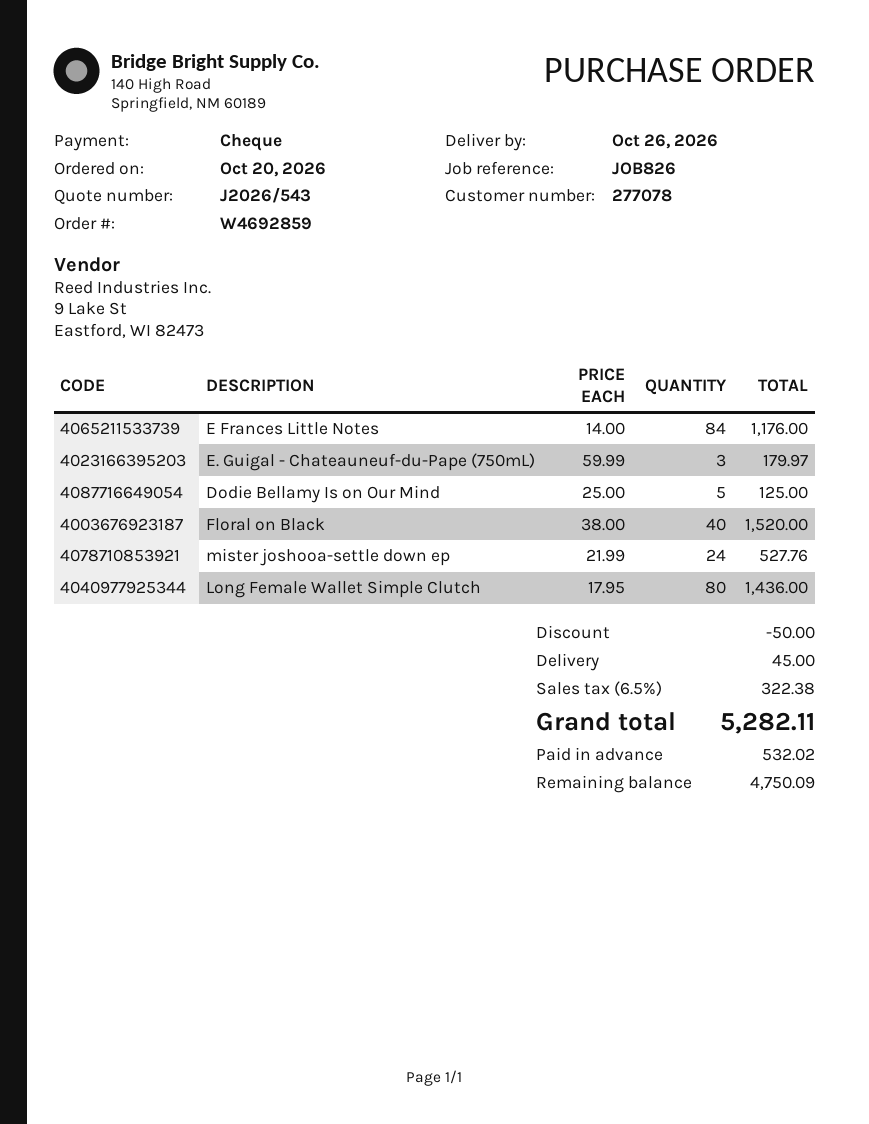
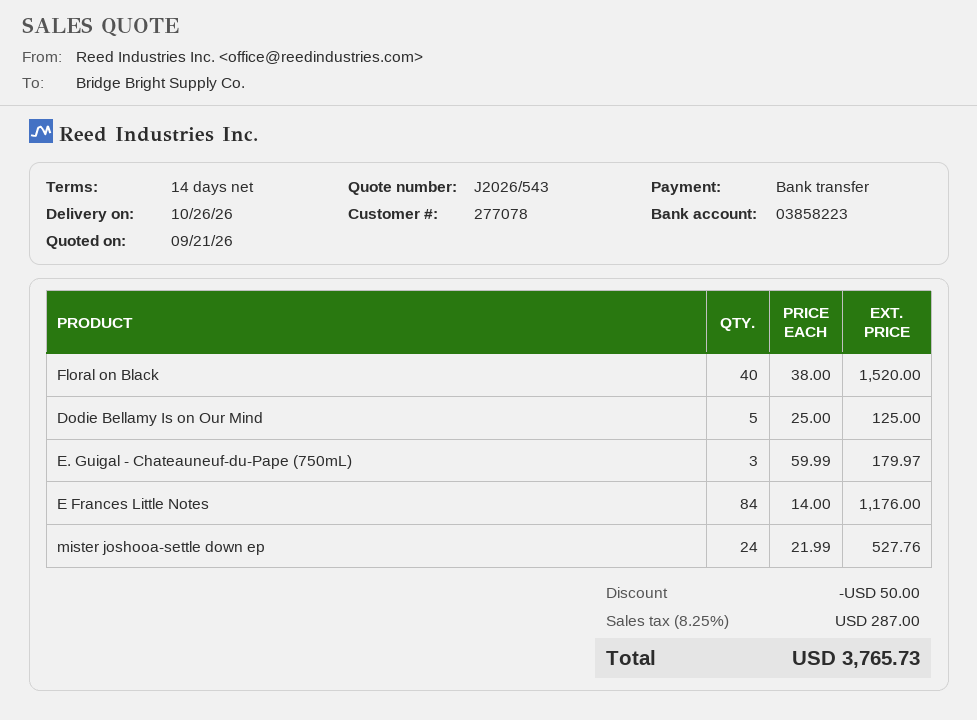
payment method: cheque -> bank transfer
Long Female Wallet Simple Clutch: 80 x 17.95 = 1436.00 -> none
shipping: 45.00 -> none
tax: 6.5% = 322.38 -> 8.25% = 287.00
total: 5282.11 -> 3765.73

